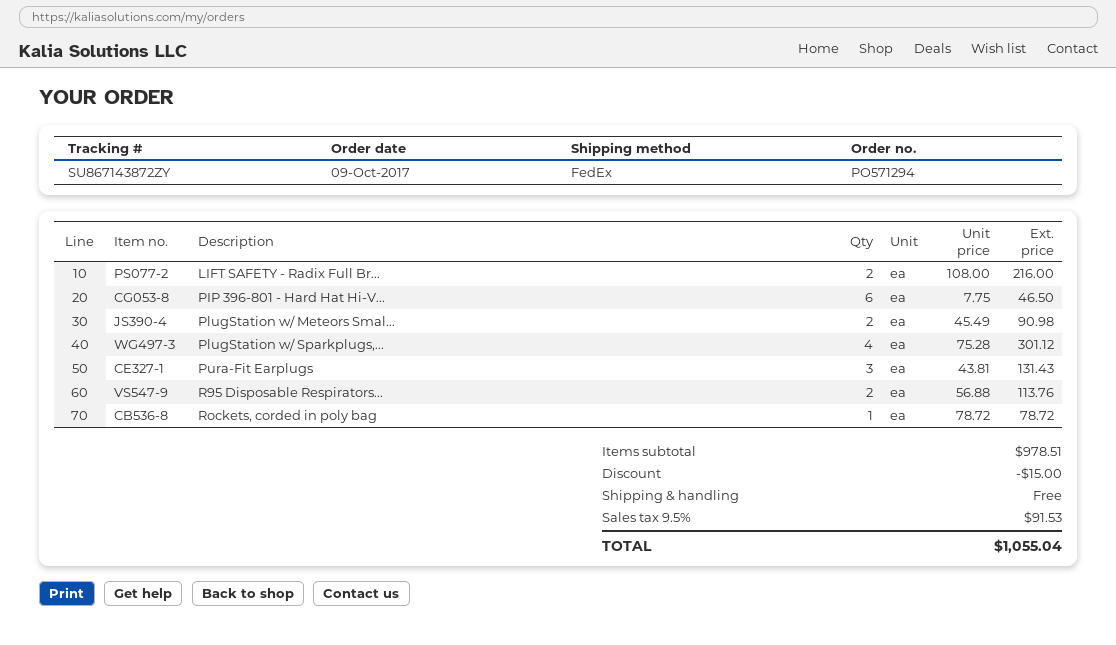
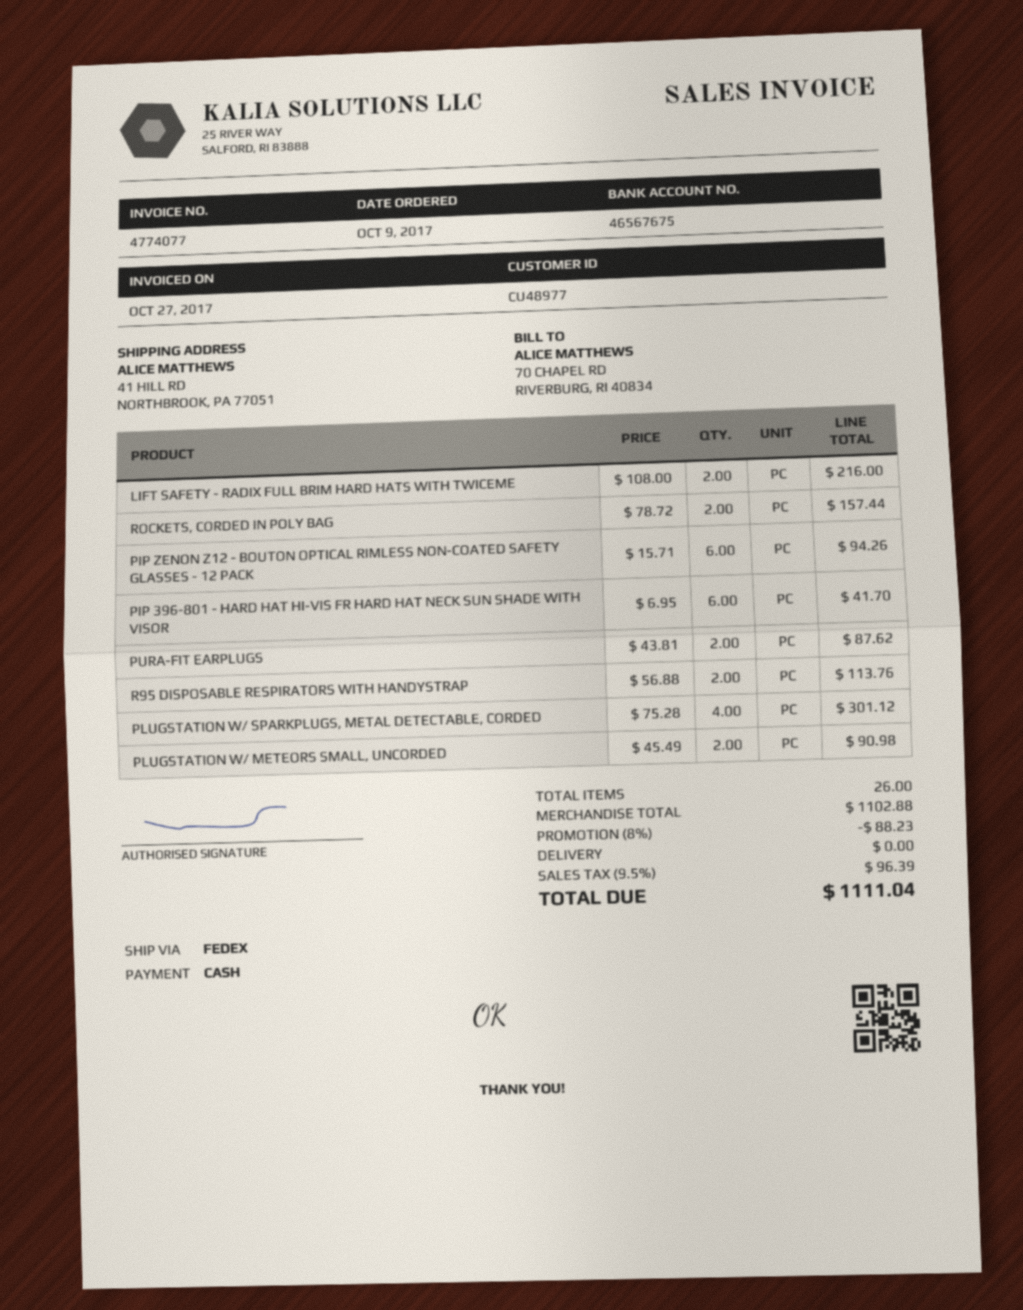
PIP 396-801 - Hard Hat Hi-V...: 6 x 7.75 = 46.50 -> 6 x 6.95 = 41.70
Pura-Fit Earplugs: 3 x 43.81 = 131.43 -> 2 x 43.81 = 87.62
Rockets, corded in poly bag: 1 x 78.72 = 78.72 -> 2 x 78.72 = 157.44
PIP ZENON Z12 - BOUTON OPTICAL RIMLESS NON-COATED SAFETY GLASSES - 12 PACK: none -> 6 x 15.71 = 94.26
subtotal: 978.51 -> 1102.88
discount: 15.00 -> 88.23
tax: 9.5% = 91.53 -> 9.5% = 96.39
total: 1055.04 -> 1111.04

